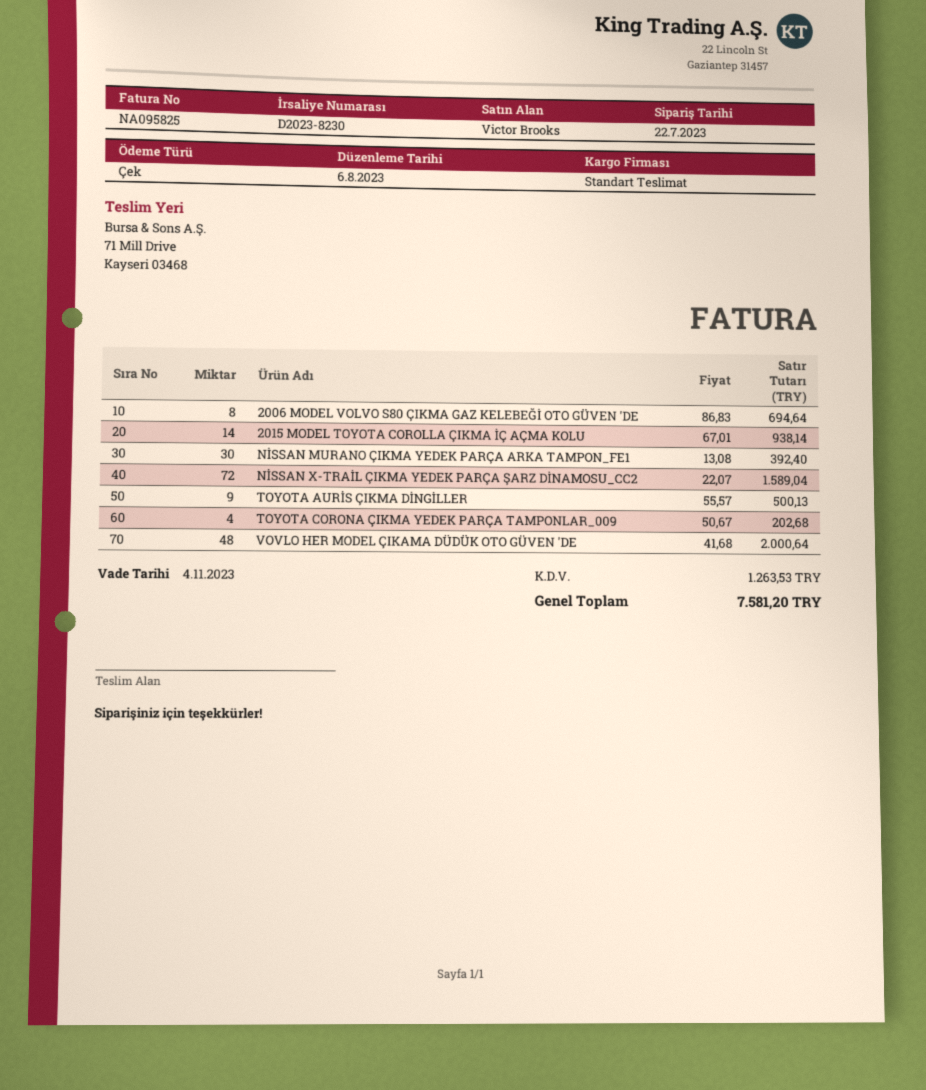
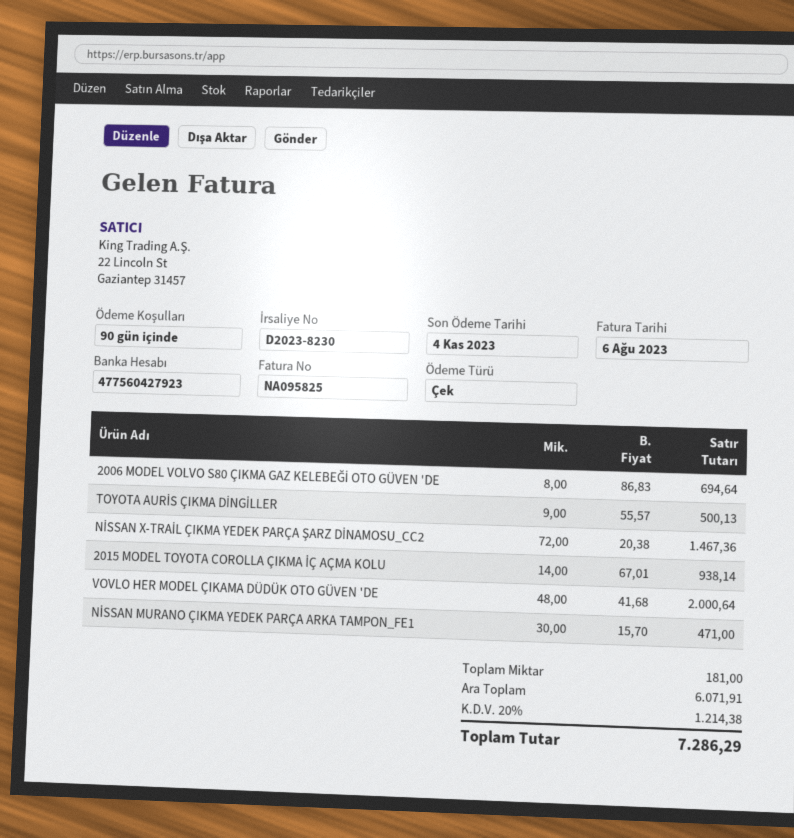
NİSSAN MURANO ÇIKMA YEDEK PARÇA ARKA TAMPON_FE1: 30 x 13.08 = 392.40 -> 30 x 15.70 = 471.00
NİSSAN X-TRAİL ÇIKMA YEDEK PARÇA ŞARZ DİNAMOSU_CC2: 72 x 22.07 = 1589.04 -> 72 x 20.38 = 1467.36
TOYOTA CORONA ÇIKMA YEDEK PARÇA TAMPONLAR_009: 4 x 50.67 = 202.68 -> none
tax: 1263.53 -> 1214.38
total: 7581.20 -> 7286.29

